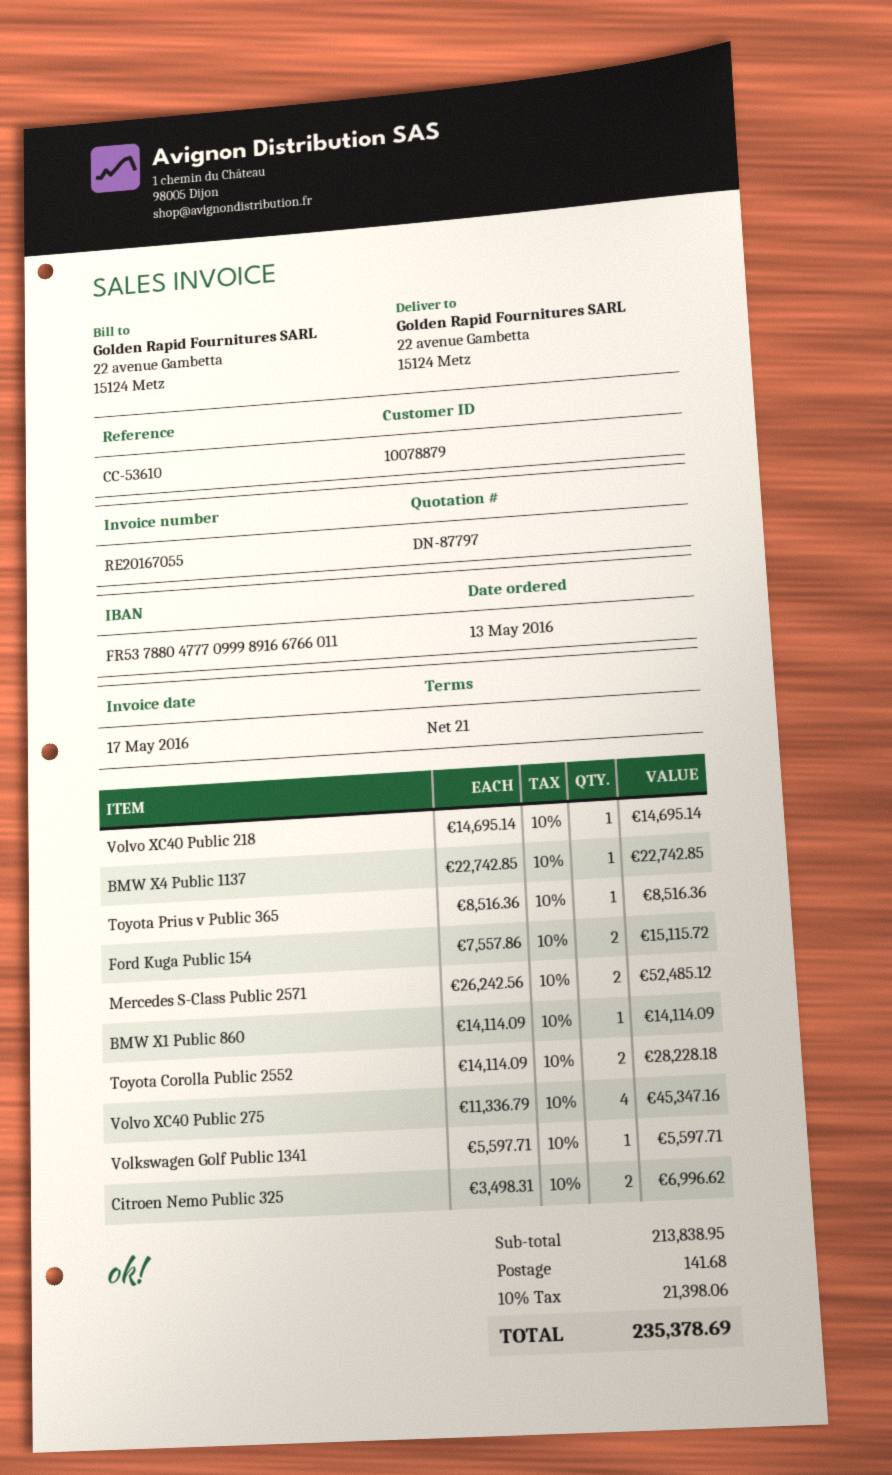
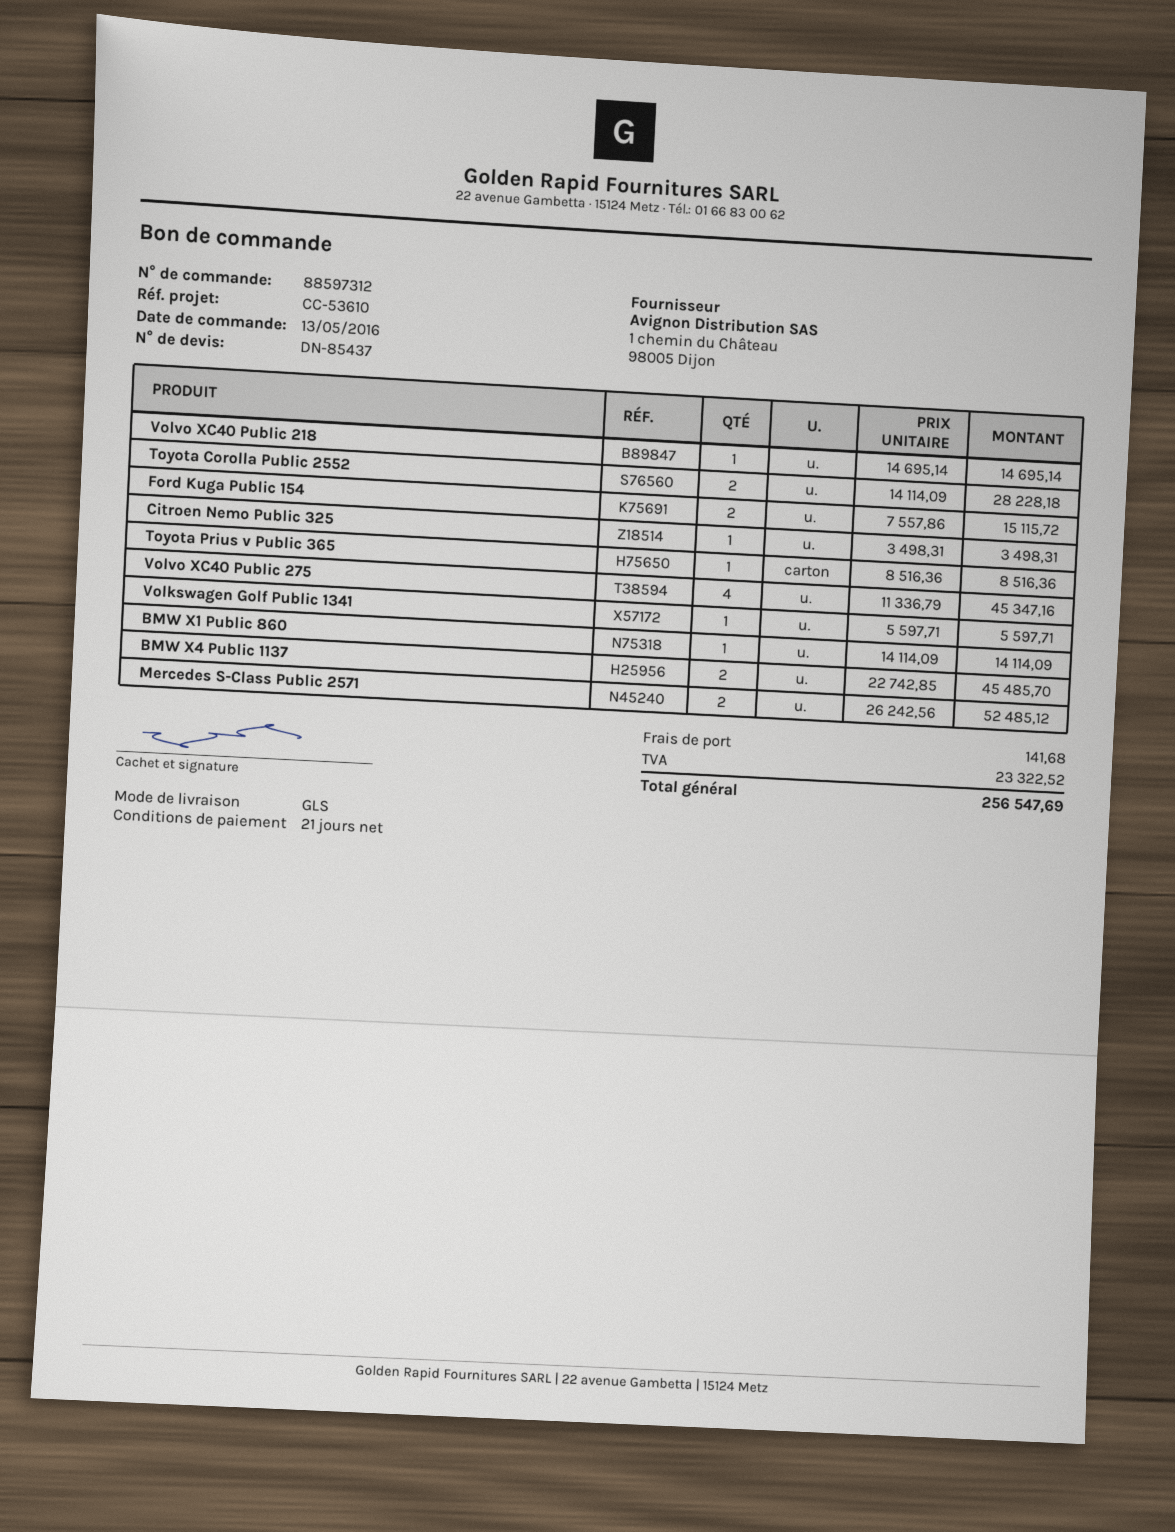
quote number: DN-87797 -> DN-85437
BMW X4 Public 1137: 1 x 22742.85 = 22742.85 -> 2 x 22742.85 = 45485.70
Citroen Nemo Public 325: 2 x 3498.31 = 6996.62 -> 1 x 3498.31 = 3498.31
tax: 21398.06 -> 23322.52
total: 235378.69 -> 256547.69

